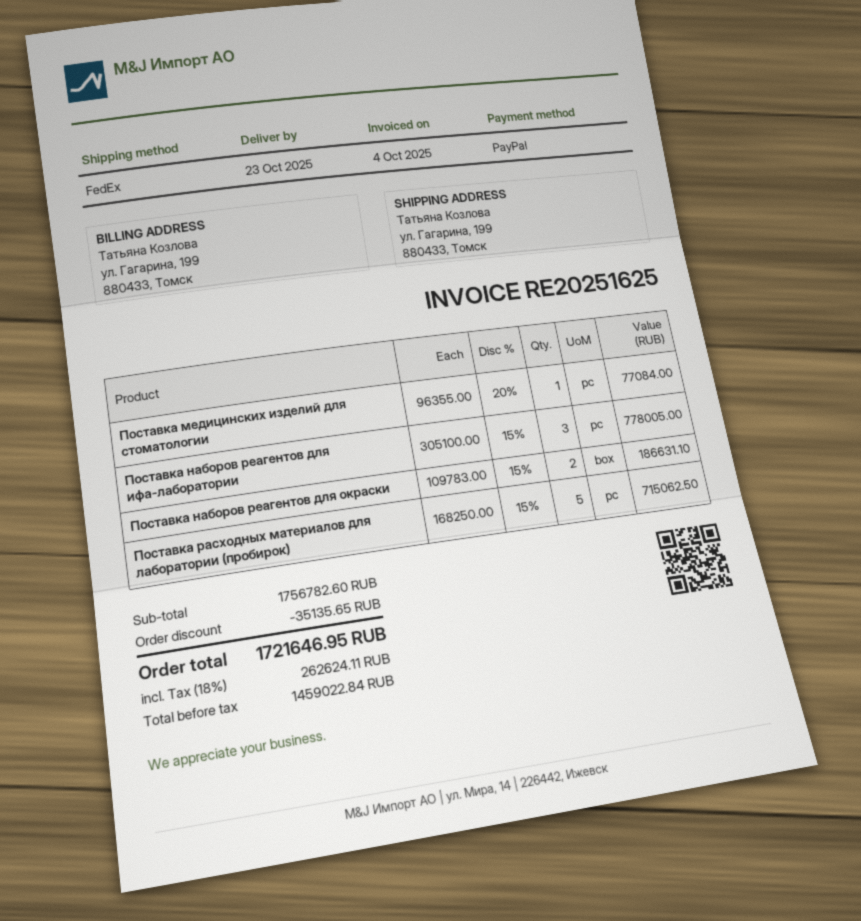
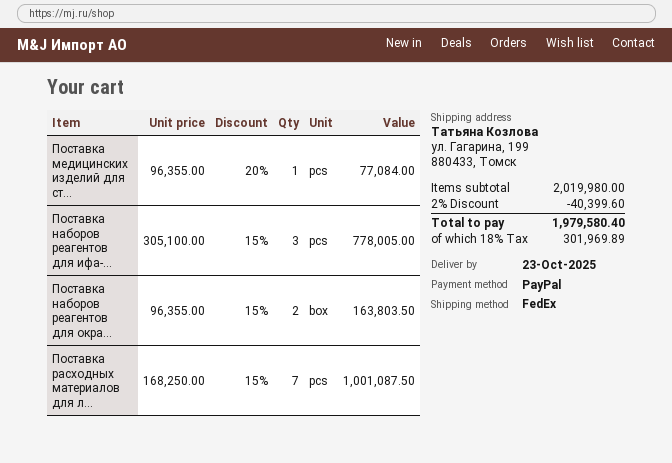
Поставка наборов реагентов для окраски: 2 x 109783.00 - 15% = 186631.10 -> 2 x 96355.00 - 15% = 163803.50
Поставка расходных материалов для лаборатории (пробирок): 5 x 168250.00 - 15% = 715062.50 -> 7 x 168250.00 - 15% = 1001087.50
subtotal: 1756782.60 -> 2019980.00
discount: 35135.65 -> 40399.60
tax: 18% = 262624.11 -> 18% = 301969.89
total: 1721646.95 -> 1979580.40

